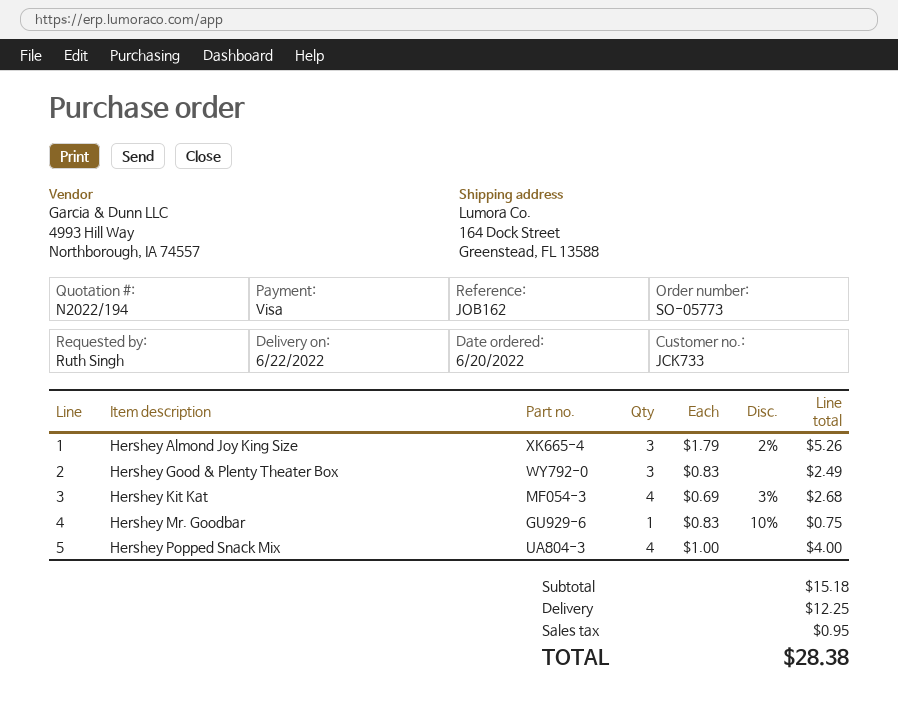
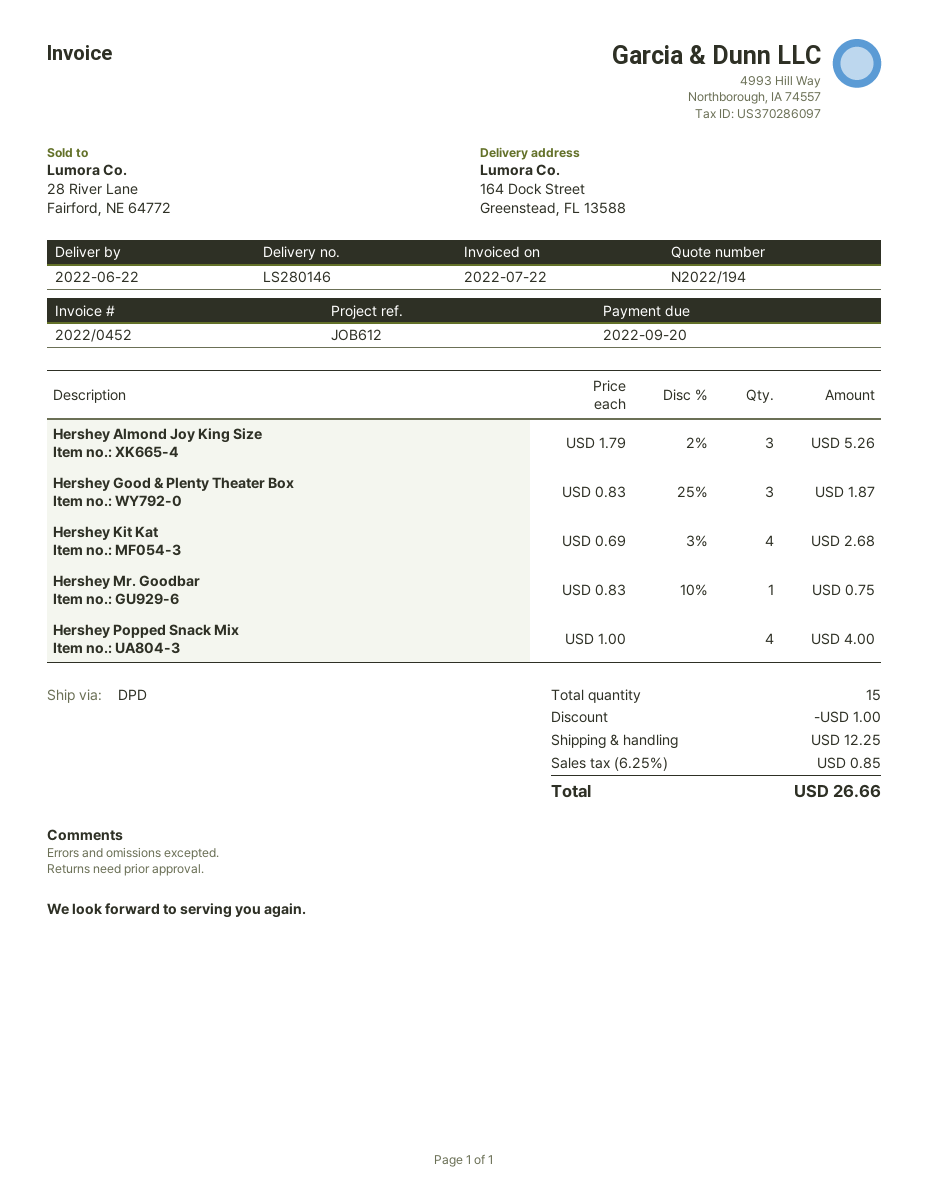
reference: JOB162 -> JOB612
Hershey Good & Plenty Theater Box: 3 x 0.83 = 2.49 -> 3 x 0.83 - 25% = 1.87
discount: none -> 1.00
tax: 0.95 -> 0.85
total: 28.38 -> 26.66

